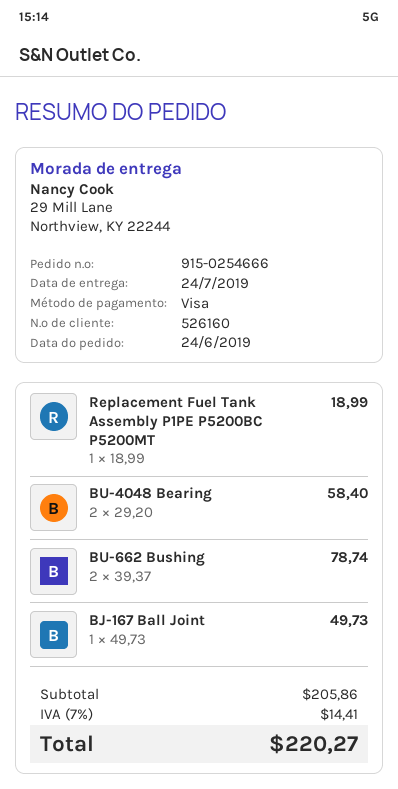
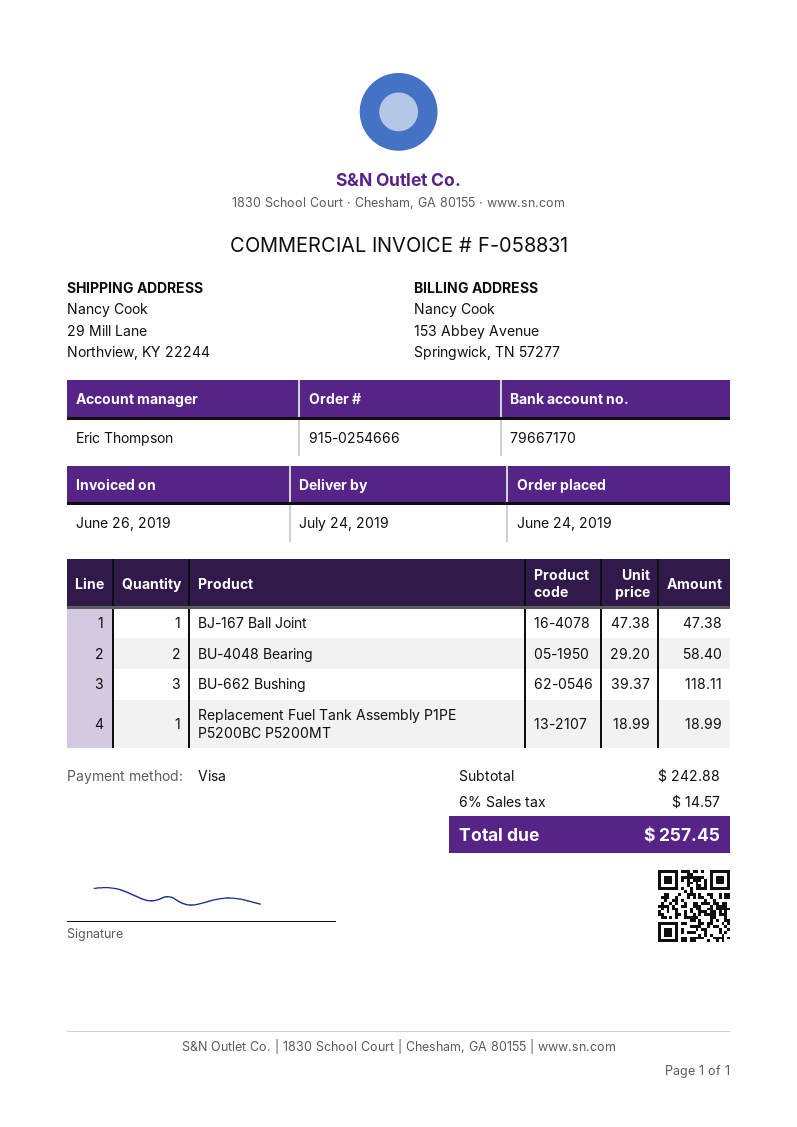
BU-662 Bushing: 2 x 39.37 = 78.74 -> 3 x 39.37 = 118.11
BJ-167 Ball Joint: 1 x 49.73 = 49.73 -> 1 x 47.38 = 47.38
subtotal: 205.86 -> 242.88
tax: 7% = 14.41 -> 6% = 14.57
total: 220.27 -> 257.45

